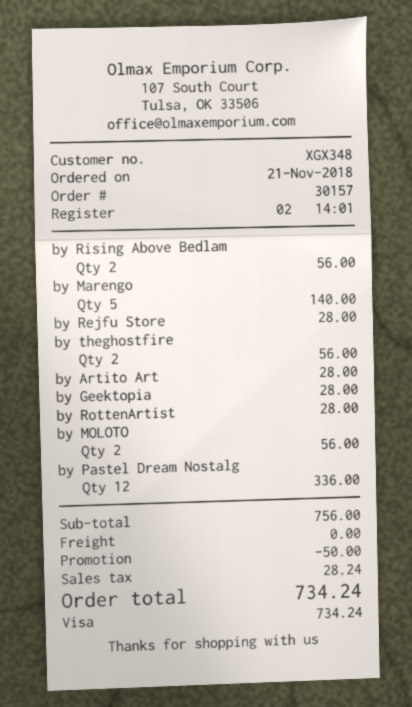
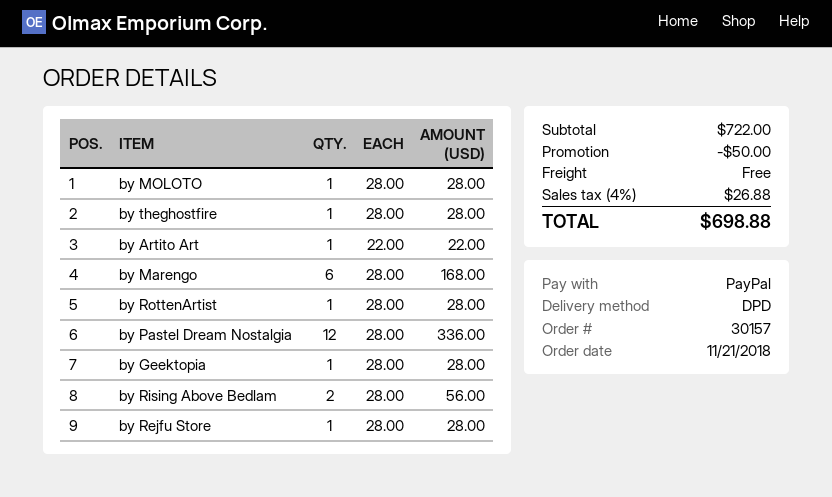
payment method: Visa -> PayPal
by Marengo: 5 for 140.00 -> 6 for 168.00
by theghostfire: 2 for 56.00 -> 1 for 28.00
by Artito Art: 1 for 28.00 -> 1 for 22.00
by MOLOTO: 2 for 56.00 -> 1 for 28.00
subtotal: 756.00 -> 722.00
tax: 28.24 -> 26.88
total: 734.24 -> 698.88

